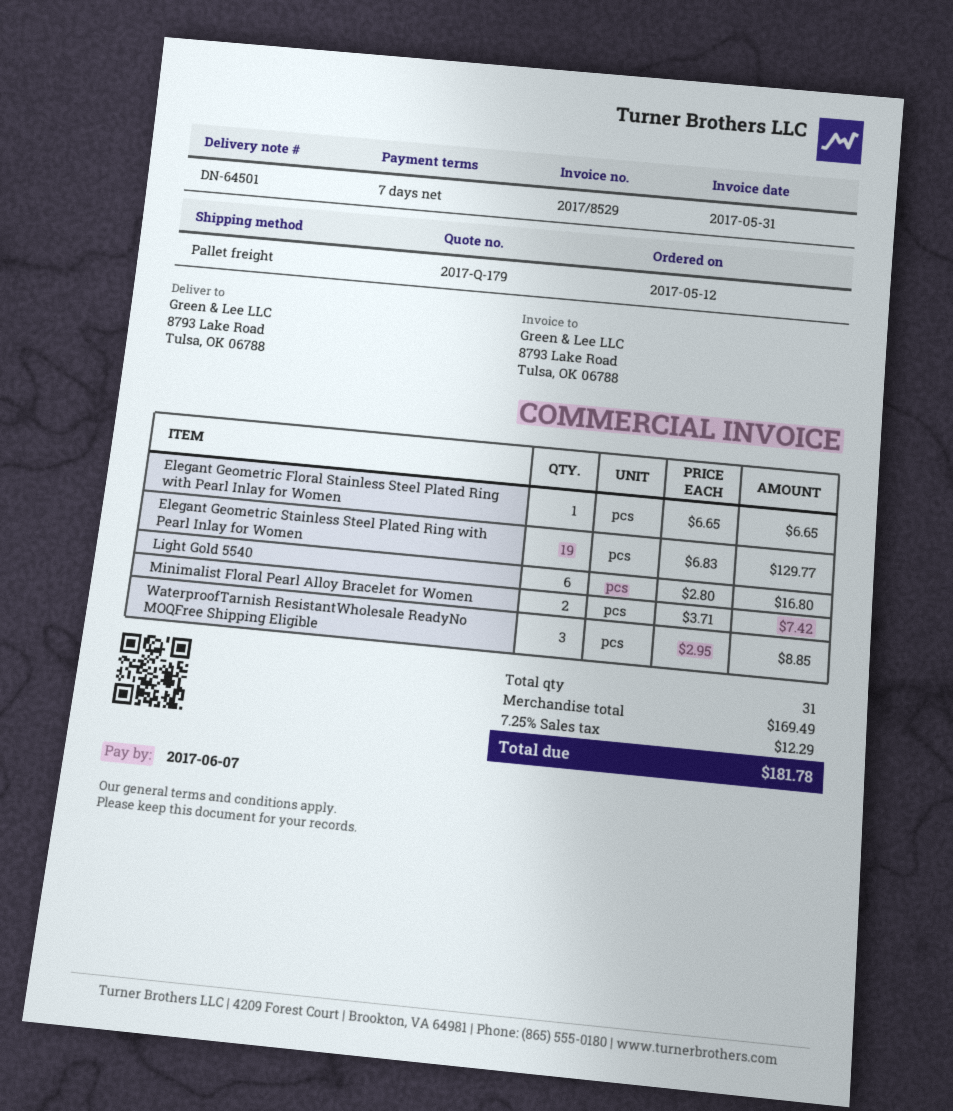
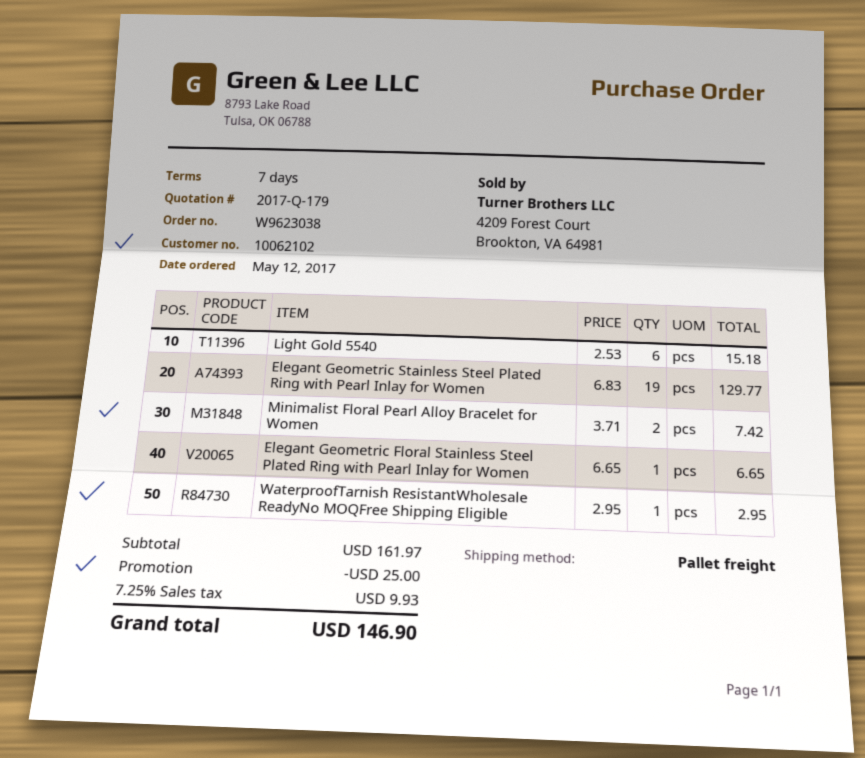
Light Gold 5540: 6 x 2.80 = 16.80 -> 6 x 2.53 = 15.18
WaterproofTarnish ResistantWholesale ReadyNo MOQFree Shipping Eligible: 3 x 2.95 = 8.85 -> 1 x 2.95 = 2.95
subtotal: 169.49 -> 161.97
discount: none -> 25.00
tax: 7.25% = 12.29 -> 7.25% = 9.93
total: 181.78 -> 146.90

